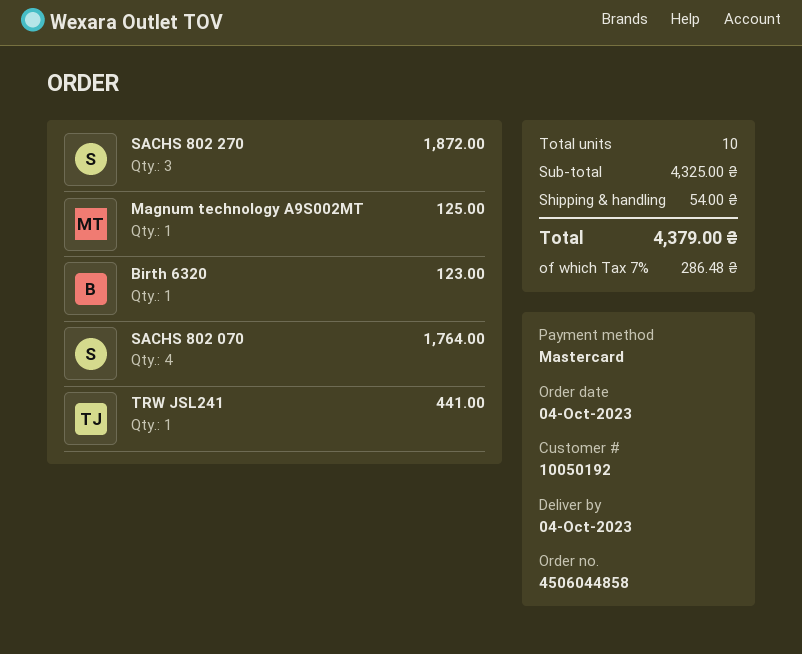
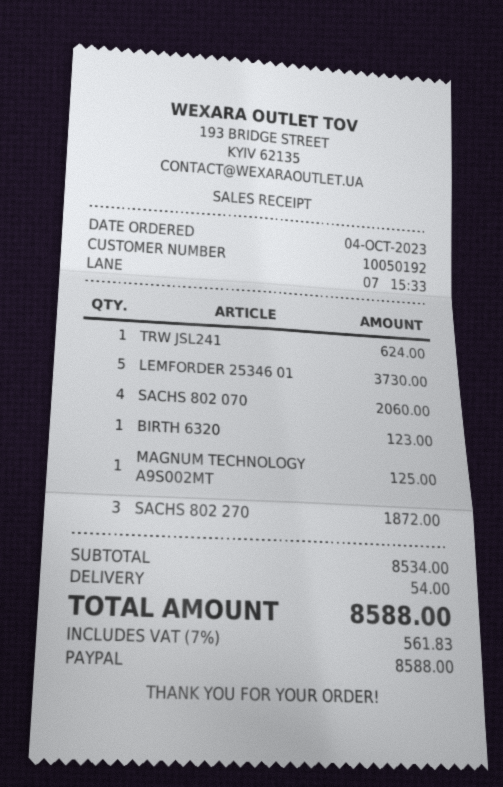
payment method: Mastercard -> PayPal
SACHS 802 070: 4 for 1764.00 -> 4 for 2060.00
TRW JSL241: 1 for 441.00 -> 1 for 624.00
LEMFORDER 25346 01: none -> 5 for 3730.00
subtotal: 4325.00 -> 8534.00
tax: 7% = 286.48 -> 7% = 561.83
total: 4379.00 -> 8588.00

